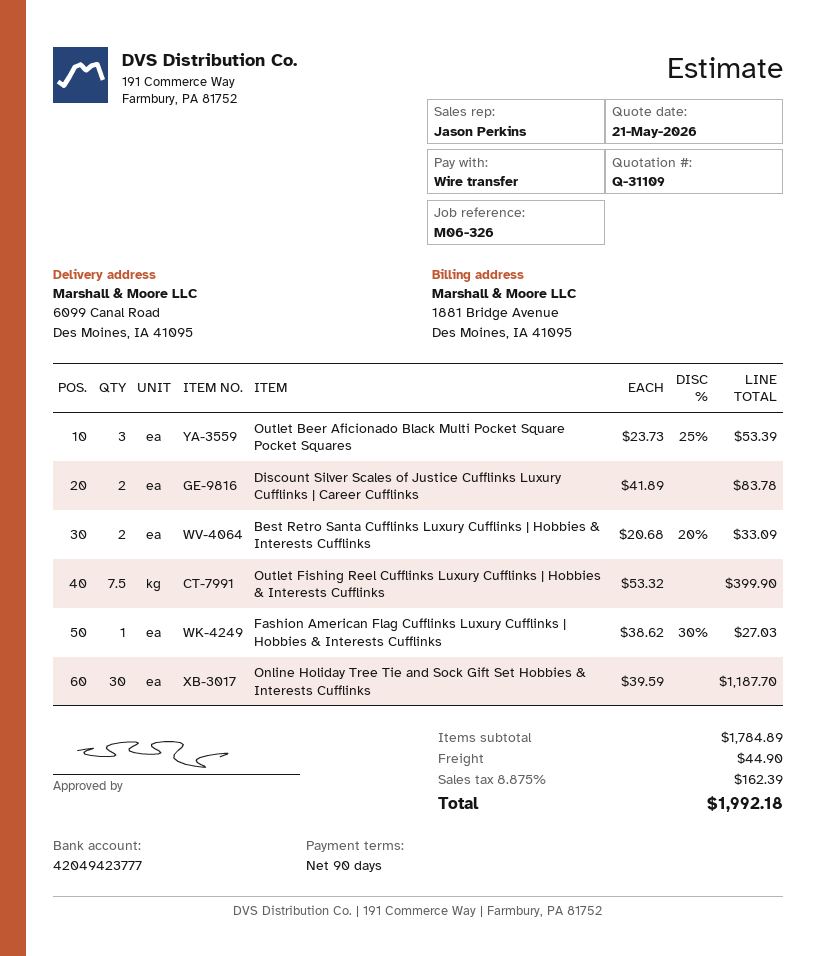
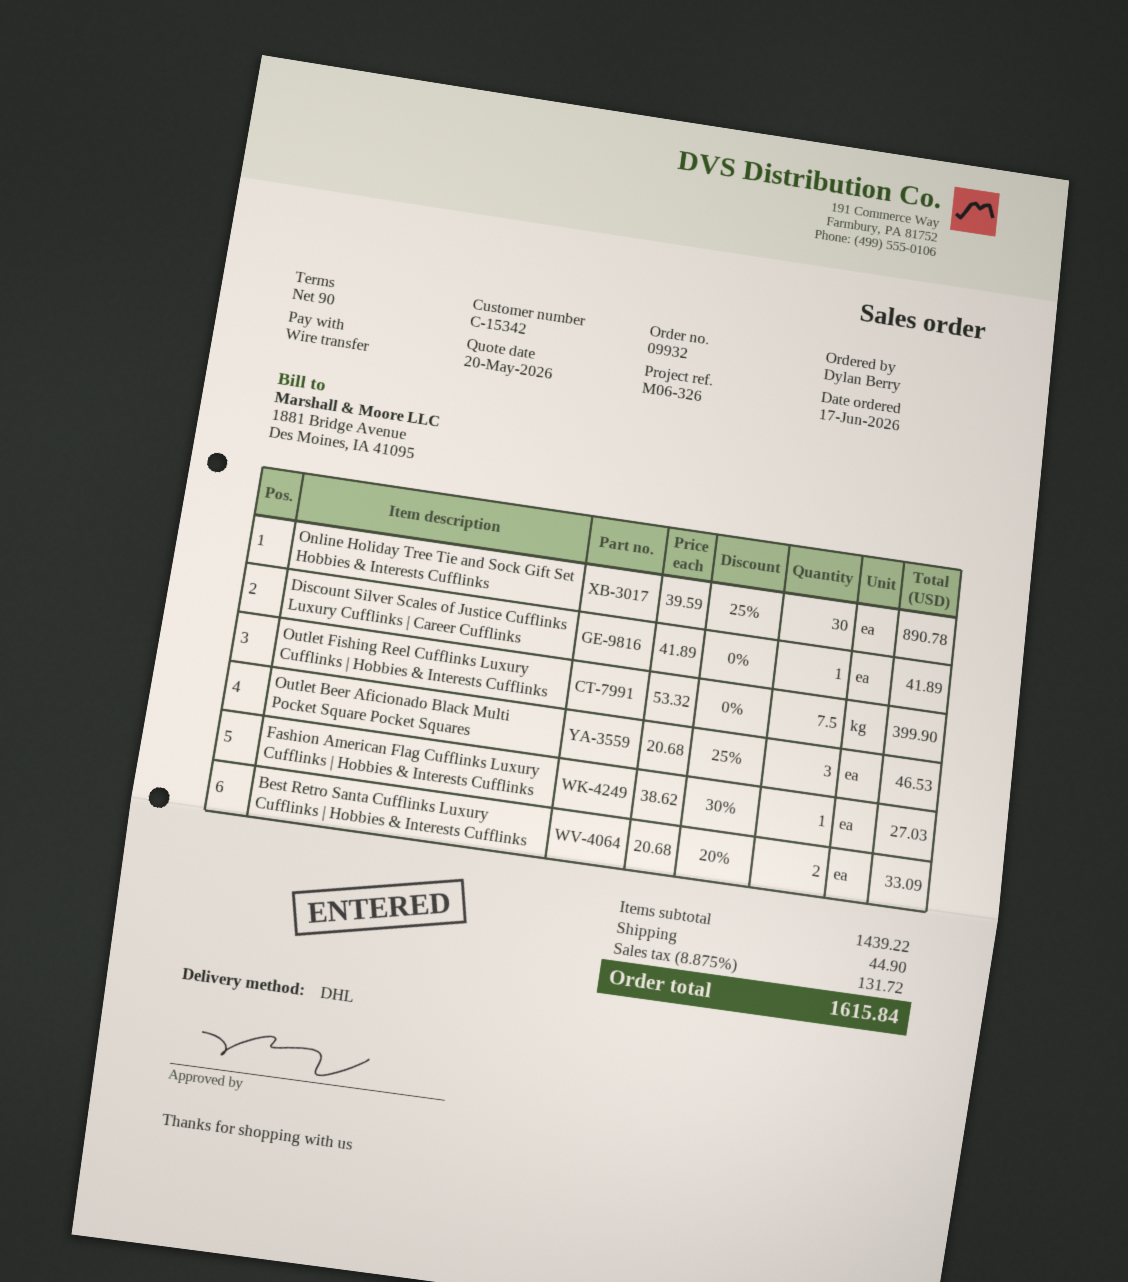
quote date: 2026-05-21 -> 2026-05-20
Outlet Beer Aficionado Black Multi Pocket Square Pocket Squares: 3 x 23.73 - 25% = 53.39 -> 3 x 20.68 - 25% = 46.53
Discount Silver Scales of Justice Cufflinks Luxury Cufflinks | Career Cufflinks: 2 x 41.89 = 83.78 -> 1 x 41.89 = 41.89
Online Holiday Tree Tie and Sock Gift Set Hobbies & Interests Cufflinks: 30 x 39.59 = 1187.70 -> 30 x 39.59 - 25% = 890.78
subtotal: 1784.89 -> 1439.22
tax: 8.875% = 162.39 -> 8.875% = 131.72
total: 1992.18 -> 1615.84

